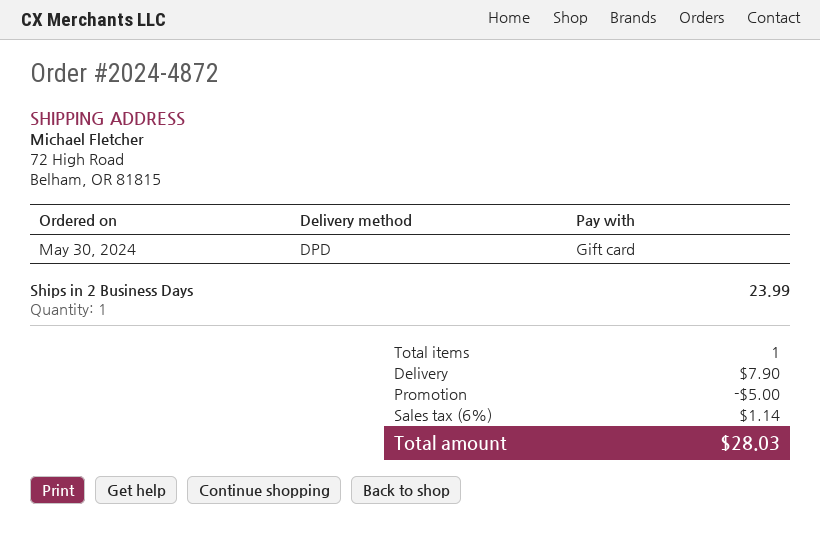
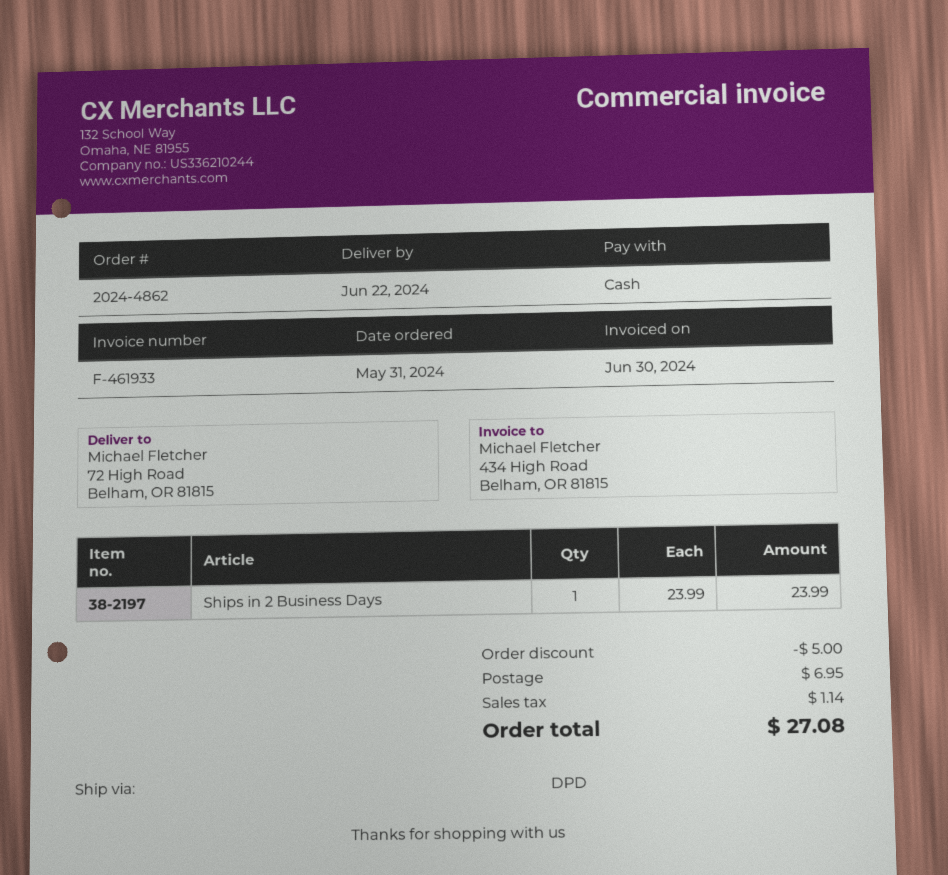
order number: 2024-4872 -> 2024-4862
order date: 2024-05-30 -> 2024-05-31
payment method: gift card -> cash
shipping: 7.90 -> 6.95
total: 28.03 -> 27.08

